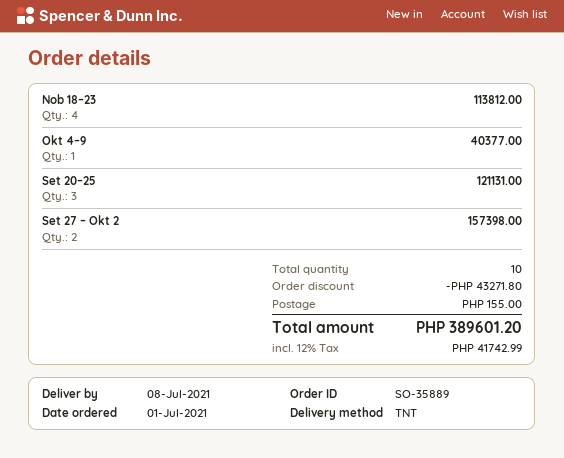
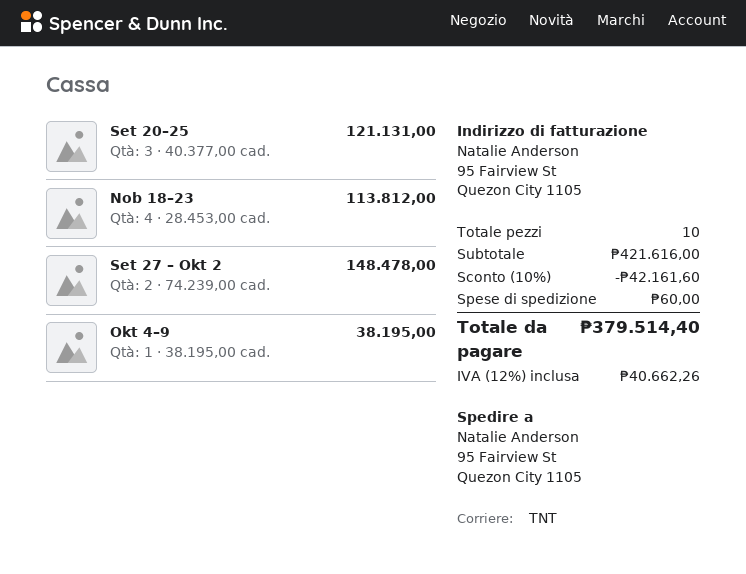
Okt 4–9: 1 for 40377.00 -> 1 for 38195.00
Set 27 – Okt 2: 2 for 157398.00 -> 2 for 148478.00
discount: 43271.80 -> 42161.60
shipping: 155.00 -> 60.00
tax: 12% = 41742.99 -> 12% = 40662.26
total: 389601.20 -> 379514.40

